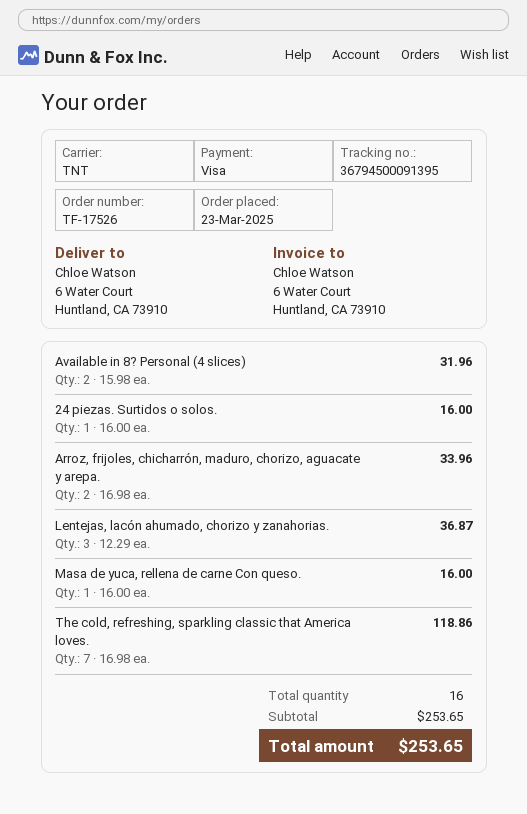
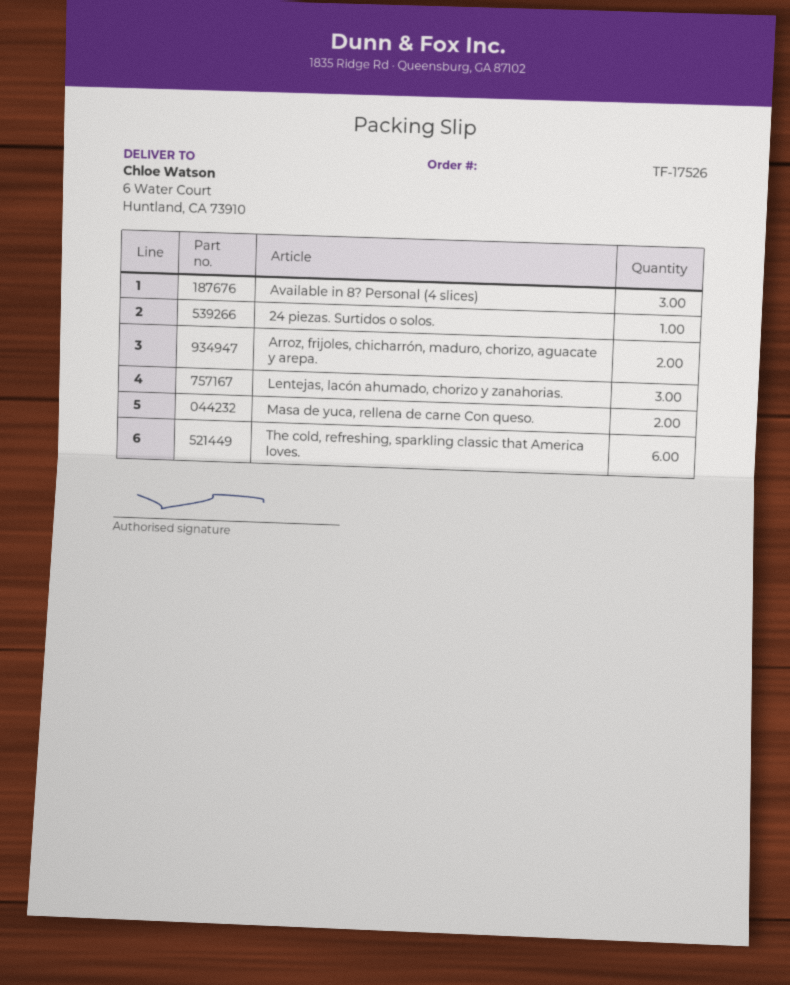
Available in 8? Personal (4 slices): 2 -> 3
Masa de yuca, rellena de carne Con queso.: 1 -> 2
The cold, refreshing, sparkling classic that America loves.: 7 -> 6

